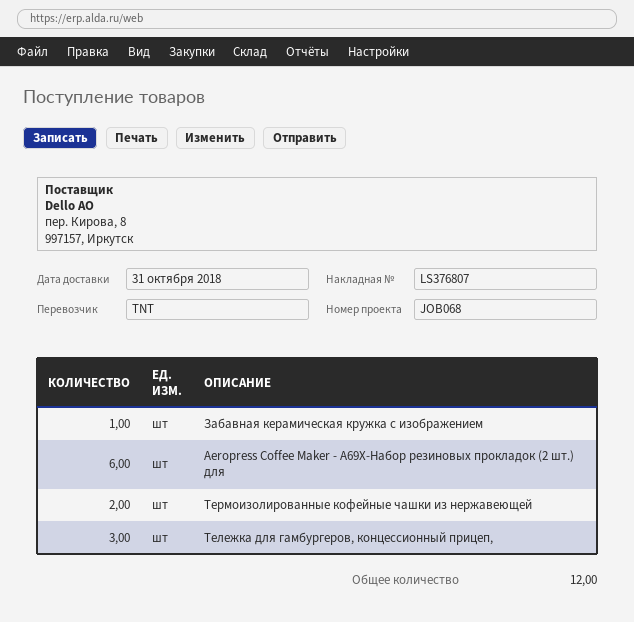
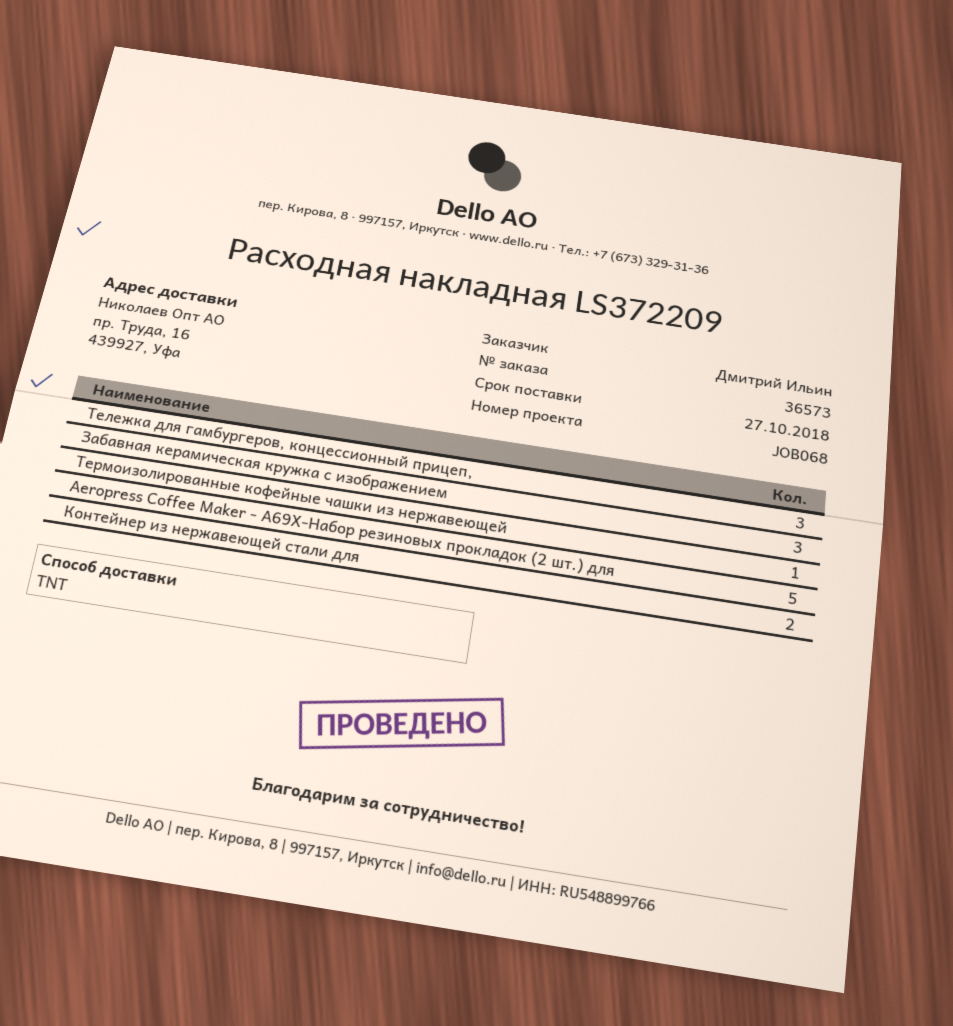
delivery note number: LS376807 -> LS372209
delivery date: 2018-10-31 -> 2018-10-27
Забавная керамическая кружка с изображением: 1 -> 3
Aeropress Coffee Maker - A69X-Набор резиновых прокладок (2 шт.) для: 6 -> 5
Термоизолированные кофейные чашки из нержавеющей: 2 -> 1
Контейнер из нержавеющей стали для: none -> 2

